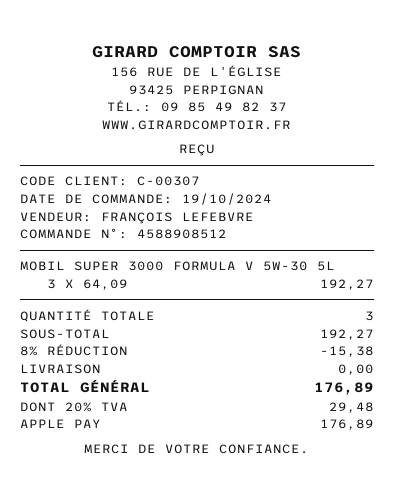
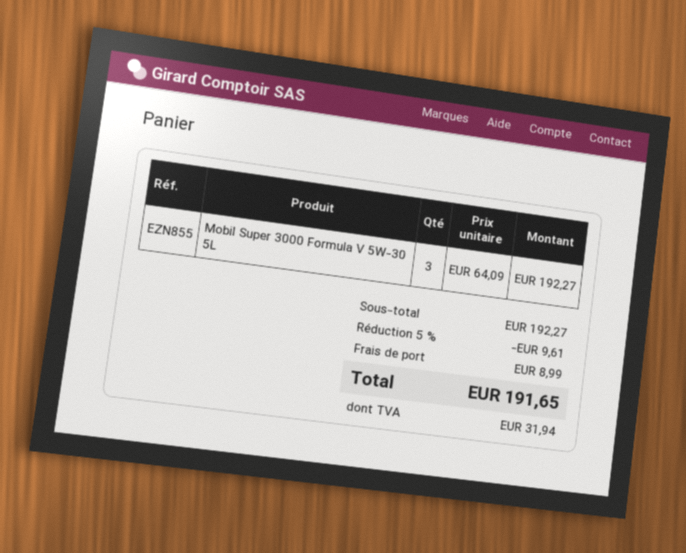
discount: 8% = 15.38 -> 5% = 9.61
shipping: 0.00 -> 8.99
tax: 29.48 -> 31.94
total: 176.89 -> 191.65

